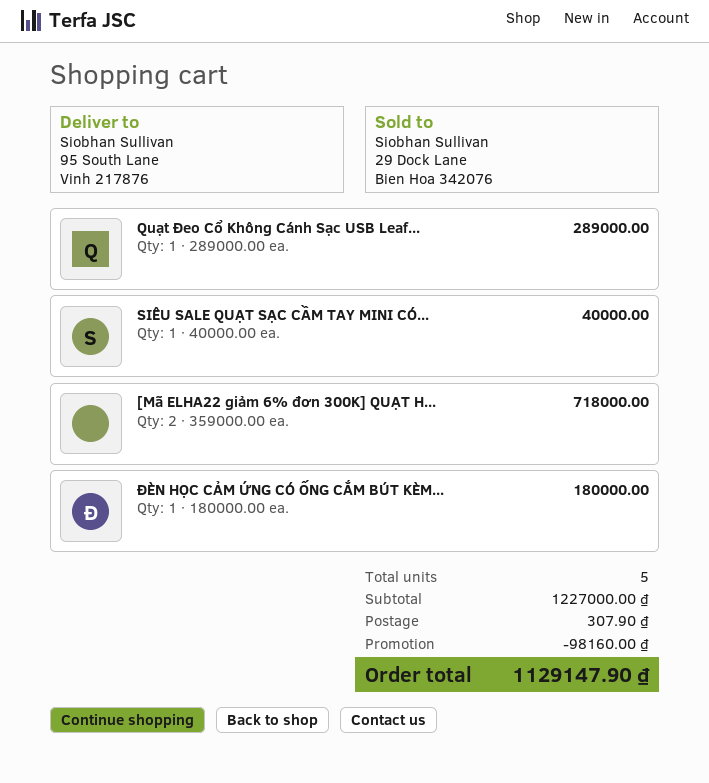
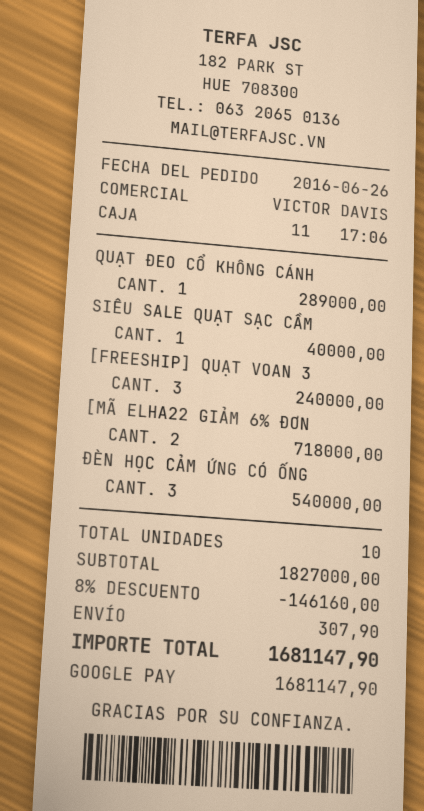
ĐÈN HỌC CẢM ỨNG CÓ ỐNG CẮM BÚT KÈM...: 1 for 180000.00 -> 3 for 540000.00
[FREESHIP] QUẠT VOAN 3: none -> 3 for 240000.00
total quantity: 5 -> 10
subtotal: 1227000.00 -> 1827000.00
discount: 98160.00 -> 146160.00
total: 1129147.90 -> 1681147.90

